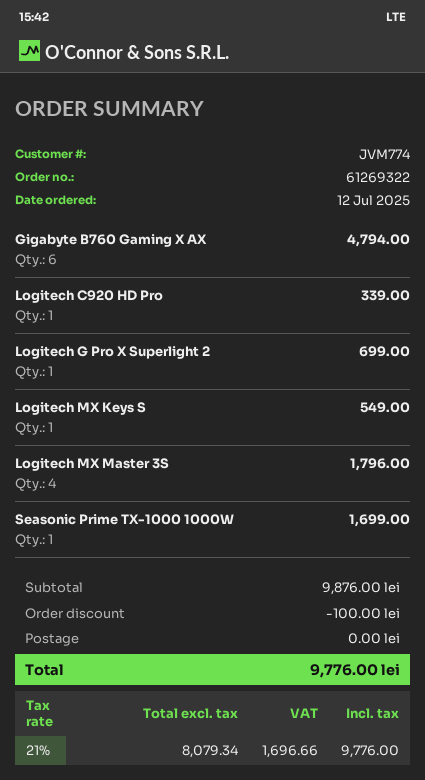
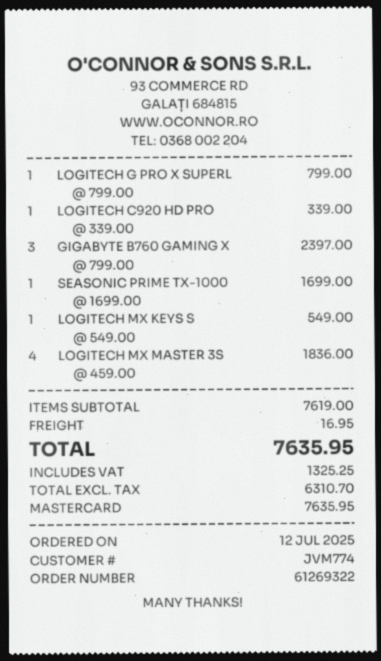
Gigabyte B760 Gaming X AX: 6 for 4794.00 -> 3 for 2397.00
Logitech G Pro X Superlight 2: 1 for 699.00 -> 1 for 799.00
Logitech MX Master 3S: 4 for 1796.00 -> 4 for 1836.00
subtotal: 9876.00 -> 7619.00
discount: 100.00 -> none
shipping: 0.00 -> 16.95
net: 8079.34 -> 6310.70
tax: 1696.66 -> 1325.25
total: 9776.00 -> 7635.95

